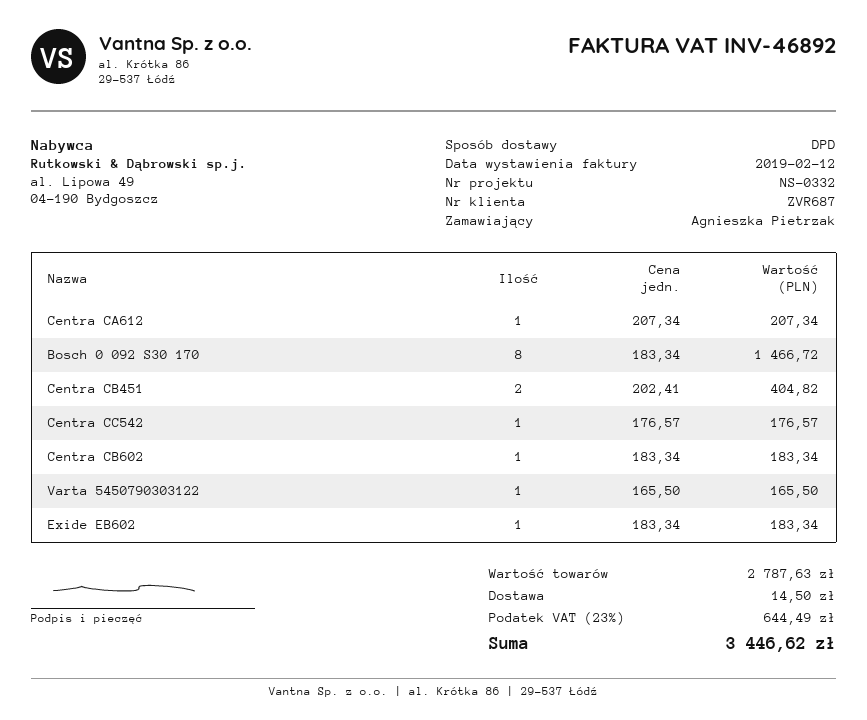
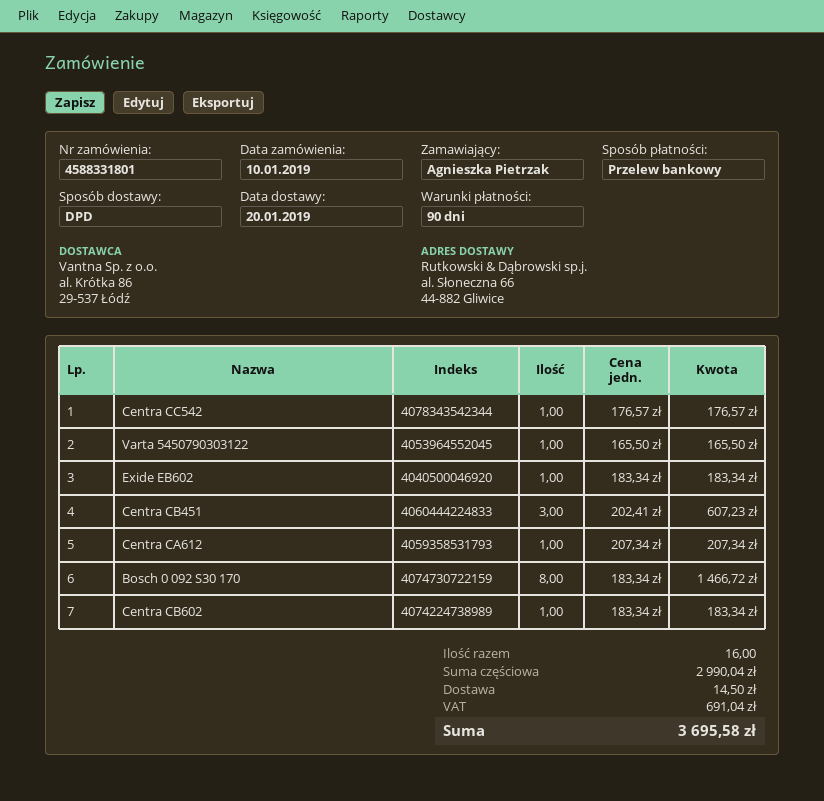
Centra CB451: 2 x 202.41 = 404.82 -> 3 x 202.41 = 607.23
subtotal: 2787.63 -> 2990.04
tax: 644.49 -> 691.04
total: 3446.62 -> 3695.58

